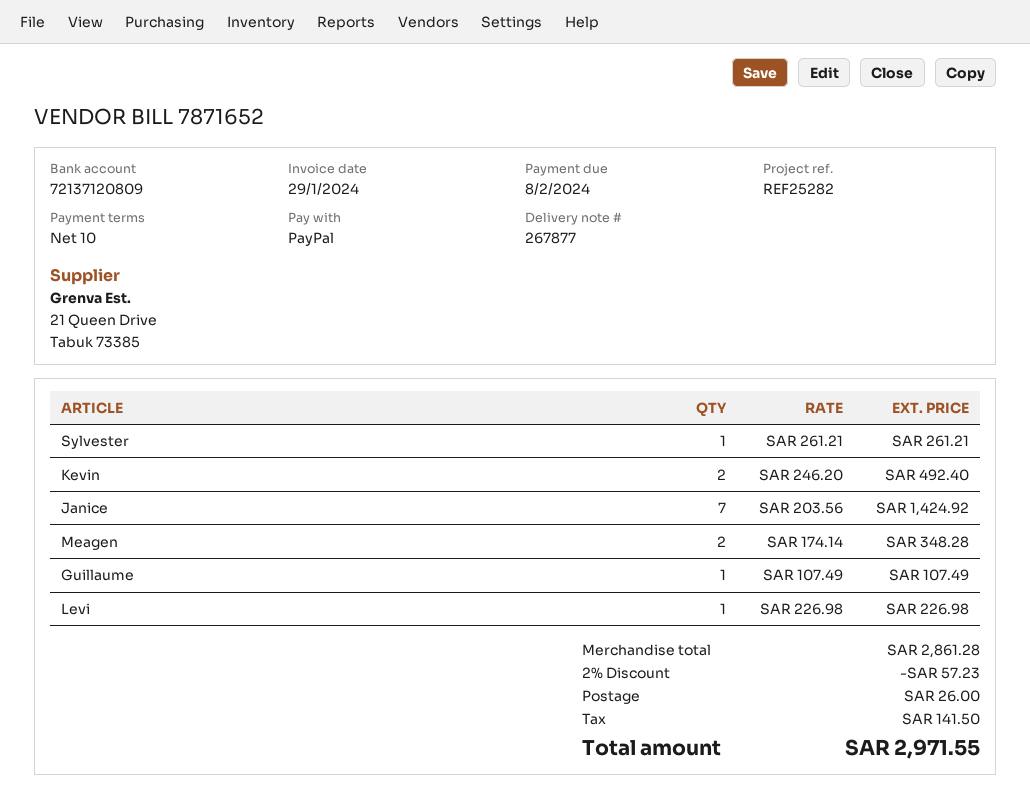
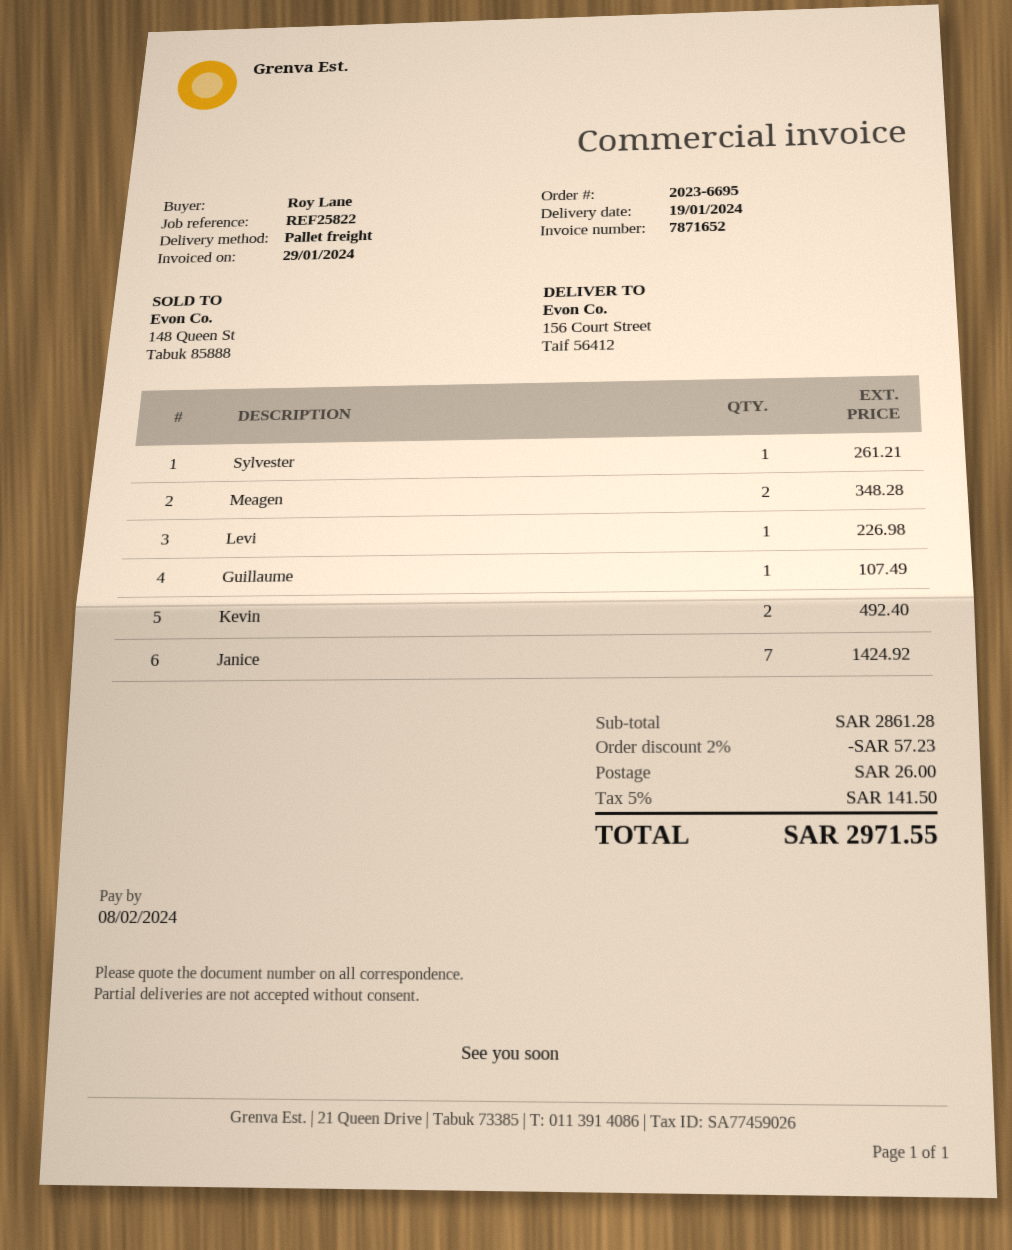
reference: REF25282 -> REF25822

